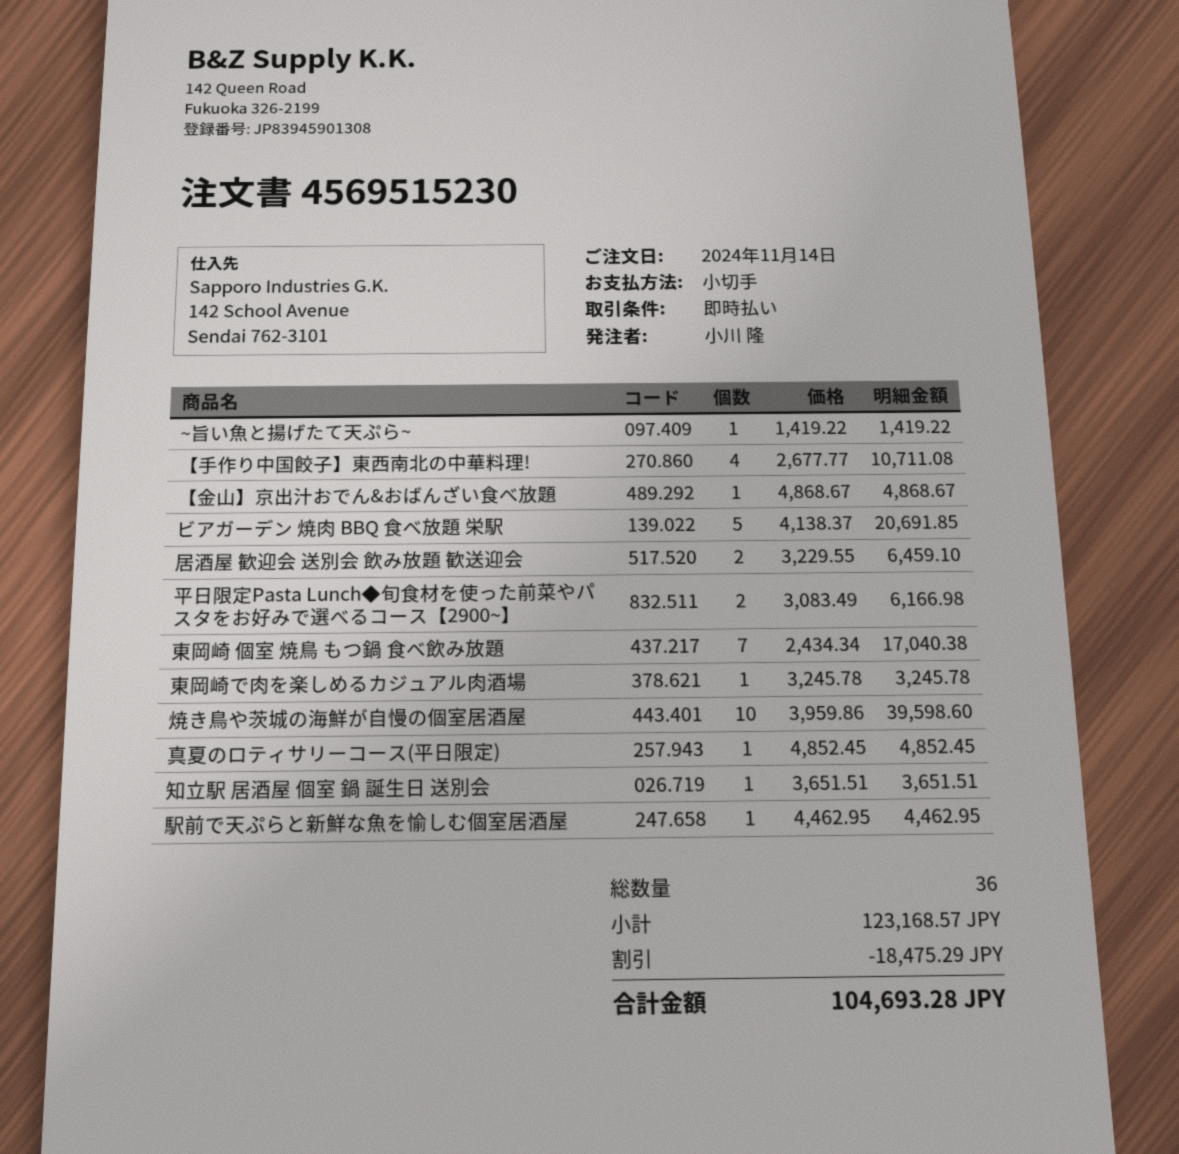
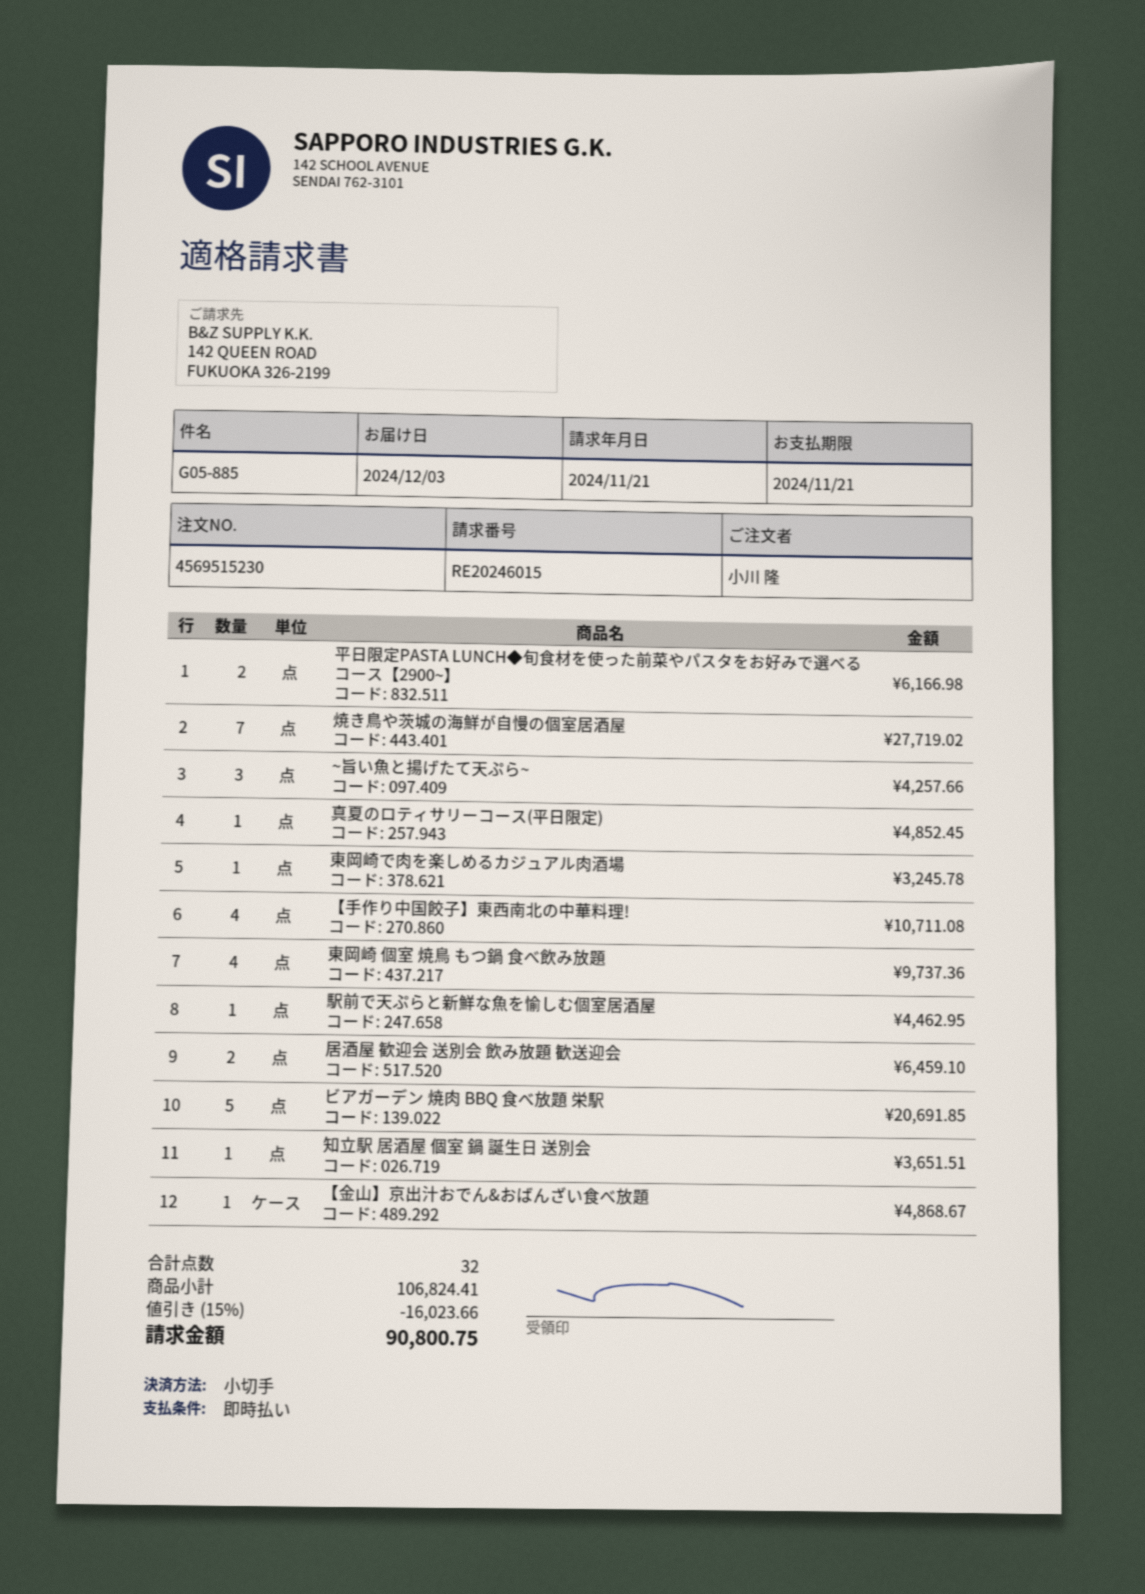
~旨い魚と揚げたて天ぷら~: 1 for 1419.22 -> 3 for 4257.66
東岡崎 個室 焼鳥 もつ鍋 食べ飲み放題: 7 for 17040.38 -> 4 for 9737.36
焼き鳥や茨城の海鮮が自慢の個室居酒屋: 10 for 39598.60 -> 7 for 27719.02
total quantity: 36 -> 32
subtotal: 123168.57 -> 106824.41
discount: 18475.29 -> 16023.66
total: 104693.28 -> 90800.75

